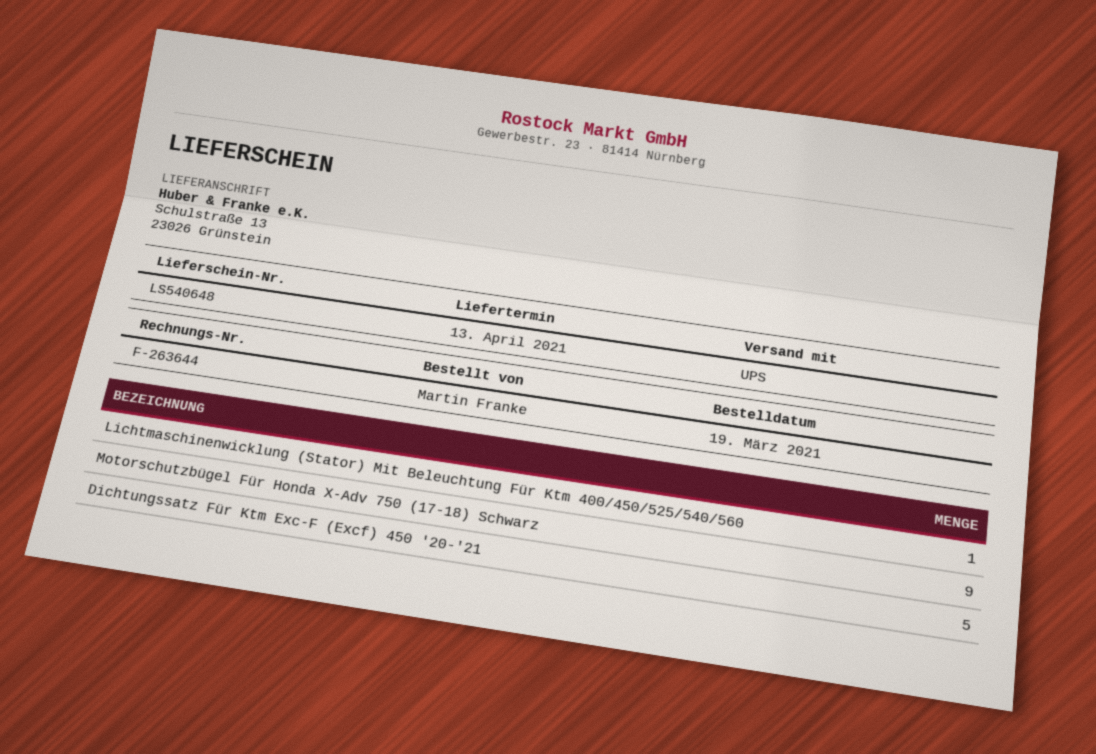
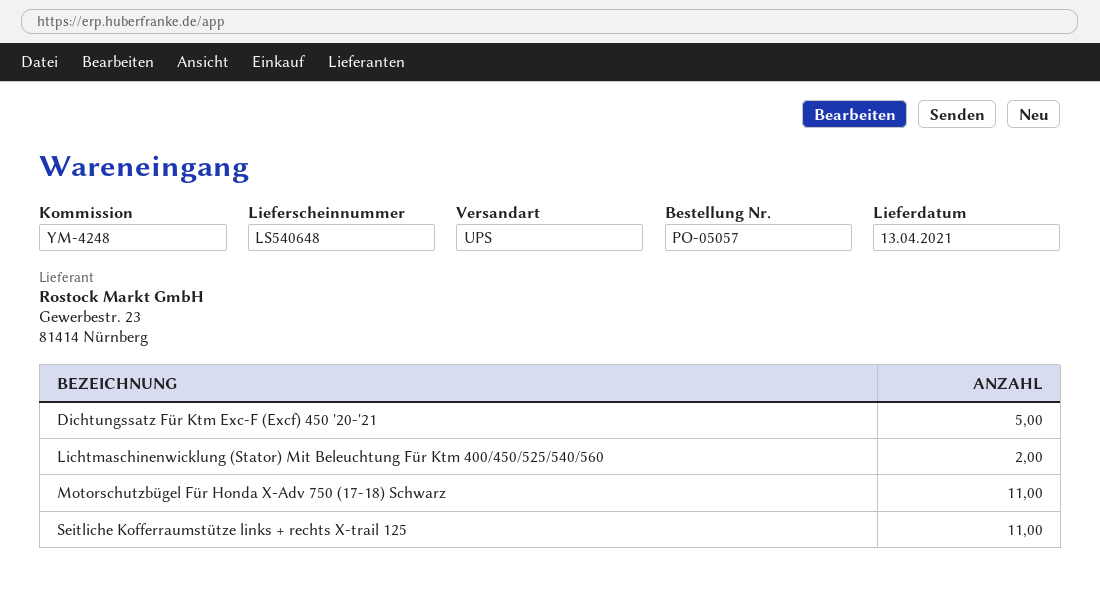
Lichtmaschinenwicklung (Stator) Mit Beleuchtung Für Ktm 400/450/525/540/560: 1 -> 2
Motorschutzbügel Für Honda X-Adv 750 (17-18) Schwarz: 9 -> 11
Seitliche Kofferraumstütze links + rechts X-trail 125: none -> 11

